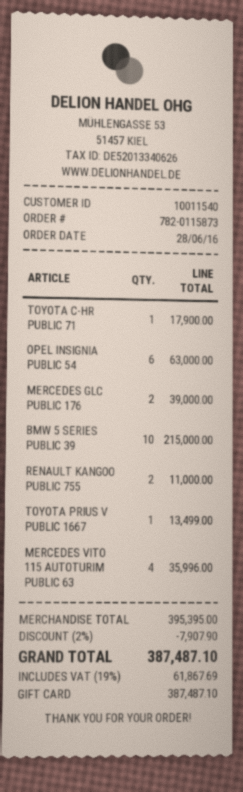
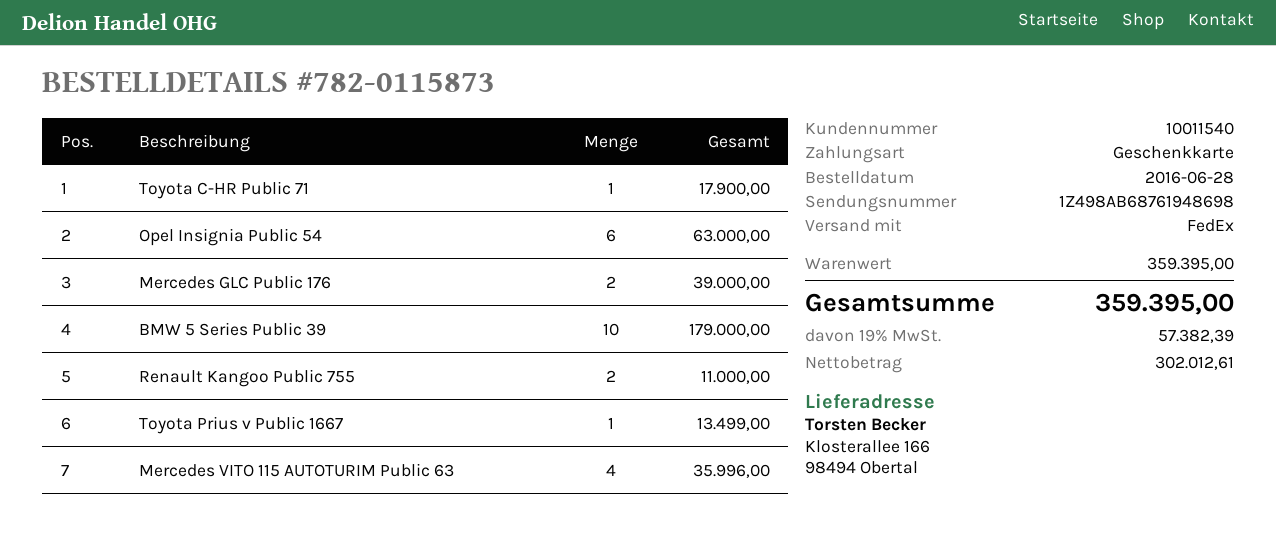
BMW 5 SERIES PUBLIC 39: 10 for 215000.00 -> 10 for 179000.00
subtotal: 395395.00 -> 359395.00
discount: 2% = 7907.90 -> none
tax: 19% = 61867.69 -> 19% = 57382.39
total: 387487.10 -> 359395.00

